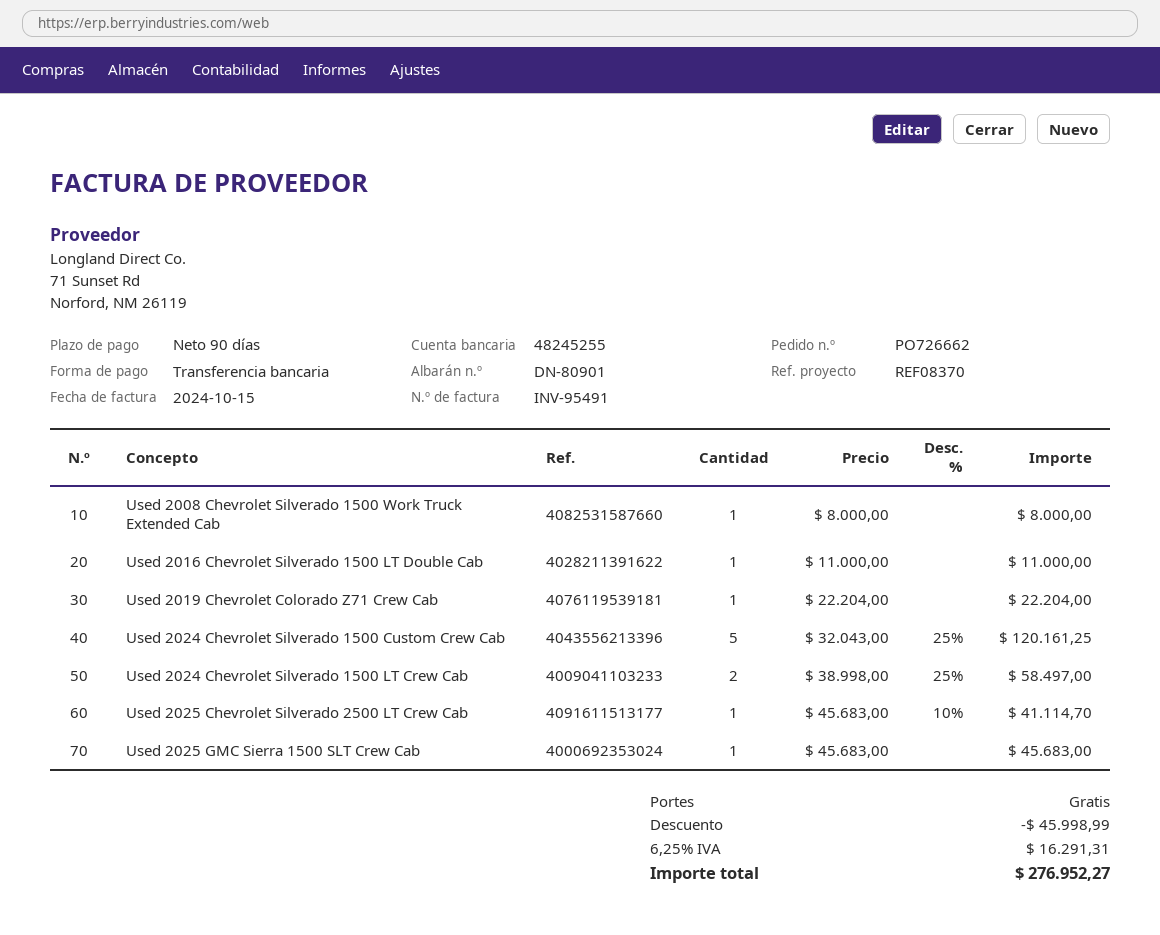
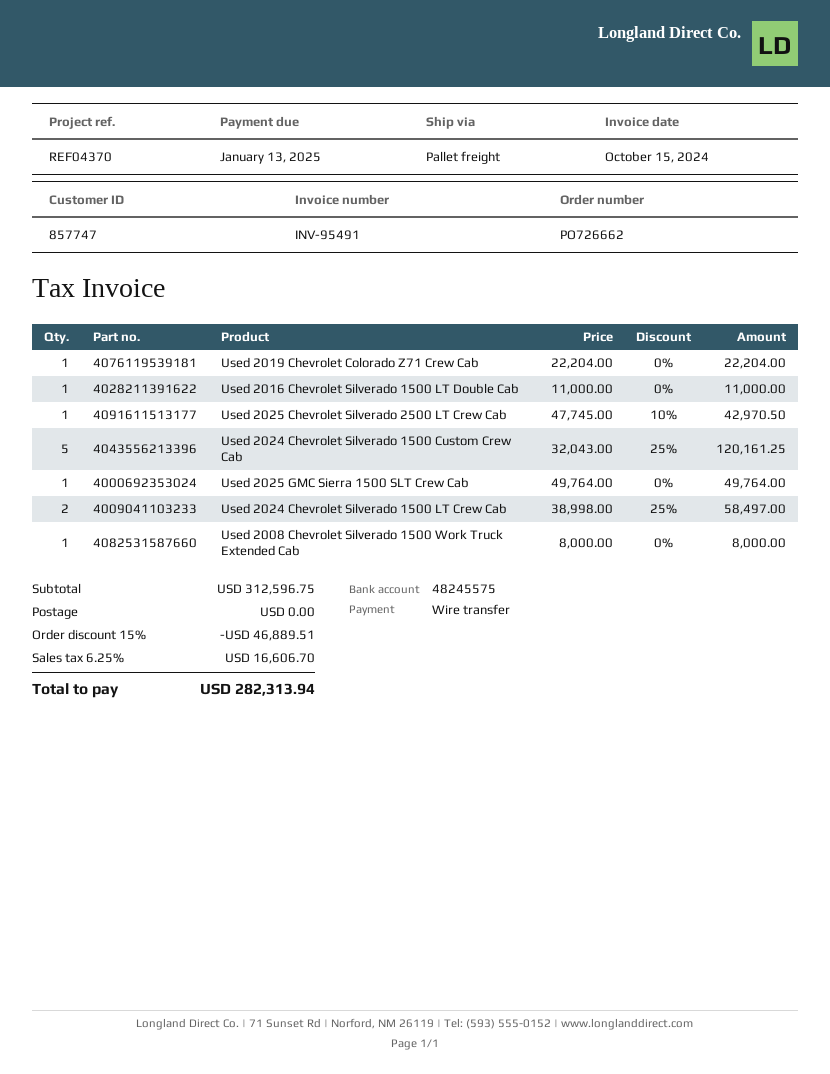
reference: REF08370 -> REF04370
bank account: 48245255 -> 48245575
Used 2025 Chevrolet Silverado 2500 LT Crew Cab: 1 x 45683.00 - 10% = 41114.70 -> 1 x 47745.00 - 10% = 42970.50
Used 2025 GMC Sierra 1500 SLT Crew Cab: 1 x 45683.00 = 45683.00 -> 1 x 49764.00 = 49764.00
discount: 45998.99 -> 46889.51
tax: 6.25% = 16291.31 -> 6.25% = 16606.70
total: 276952.27 -> 282313.94

